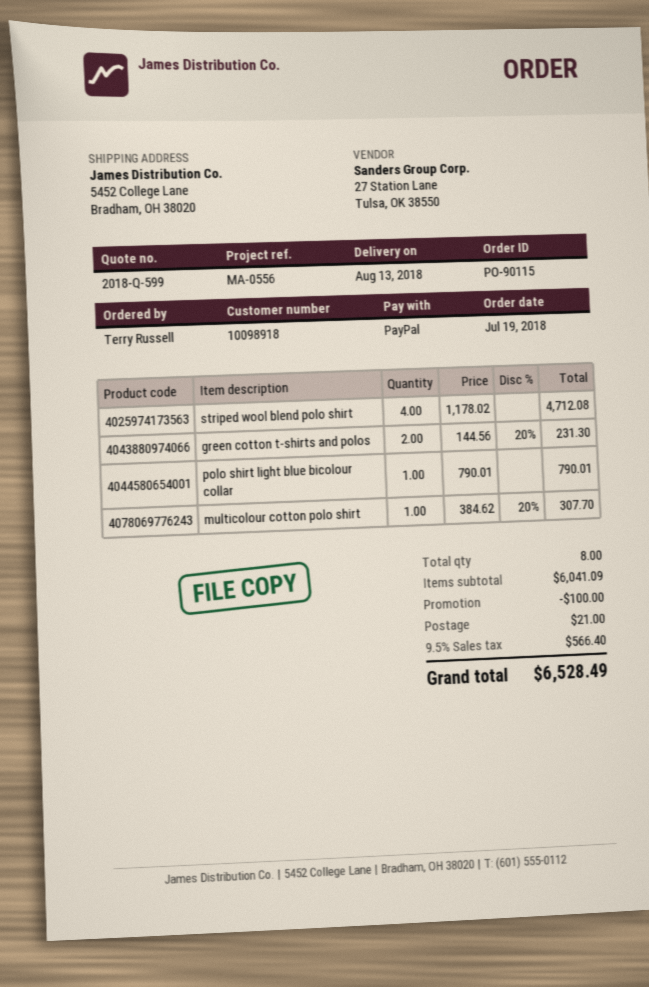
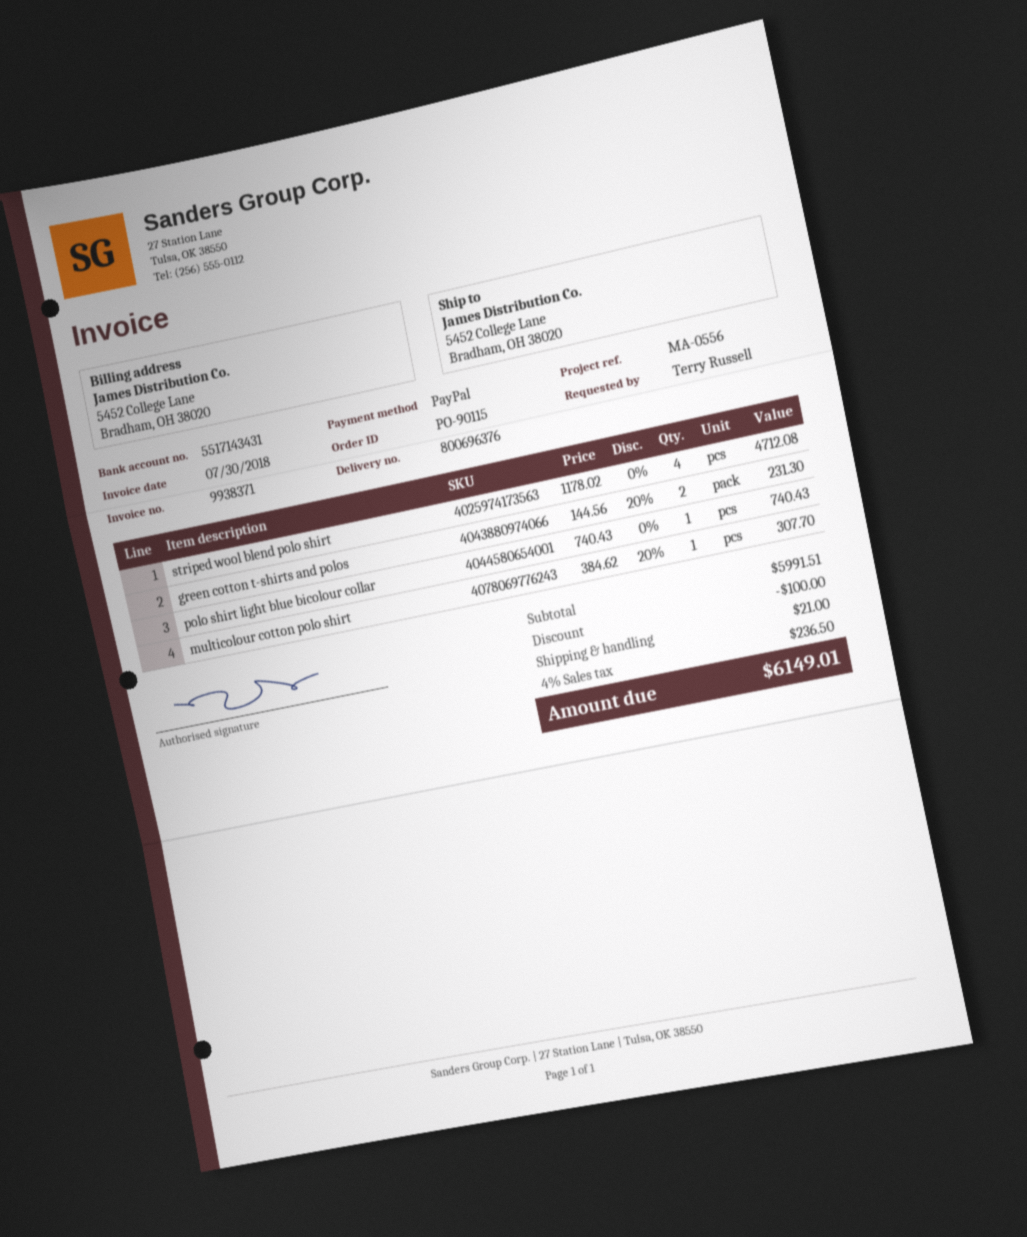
polo shirt light blue bicolour collar: 1 x 790.01 = 790.01 -> 1 x 740.43 = 740.43
subtotal: 6041.09 -> 5991.51
tax: 9.5% = 566.40 -> 4% = 236.50
total: 6528.49 -> 6149.01

